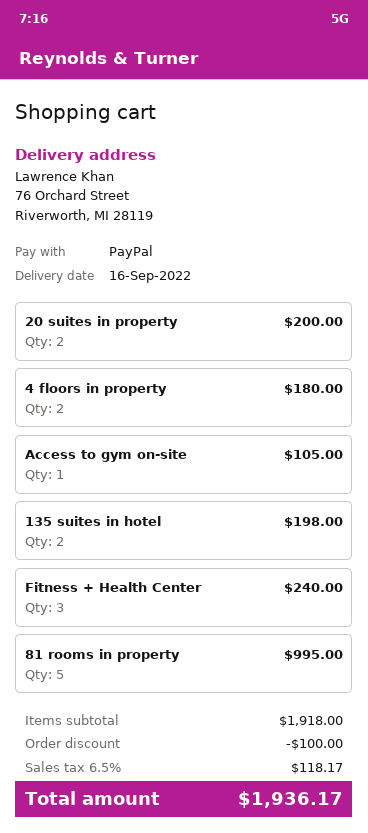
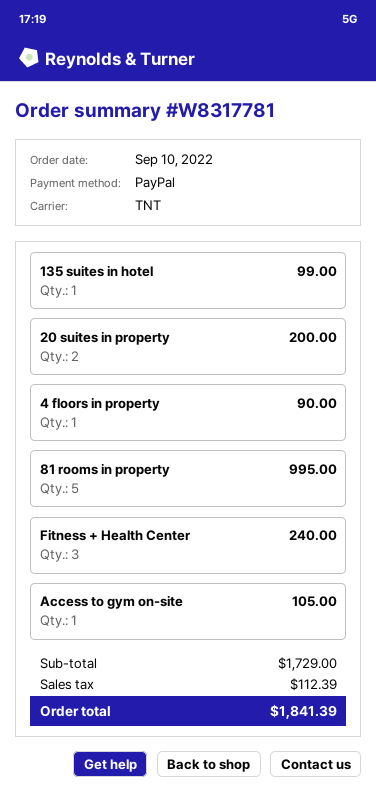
4 floors in property: 2 for 180.00 -> 1 for 90.00
135 suites in hotel: 2 for 198.00 -> 1 for 99.00
subtotal: 1918.00 -> 1729.00
discount: 100.00 -> none
tax: 118.17 -> 112.39
total: 1936.17 -> 1841.39

